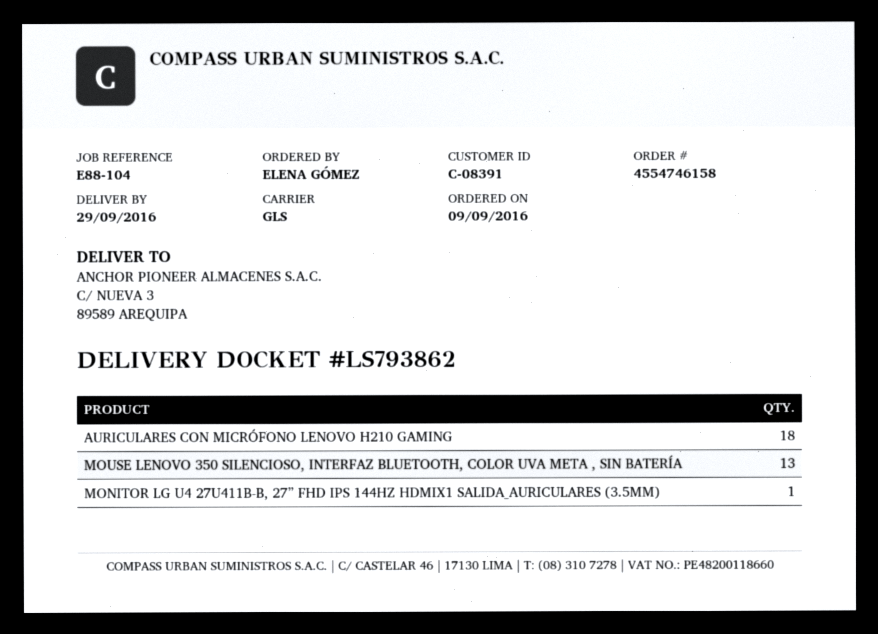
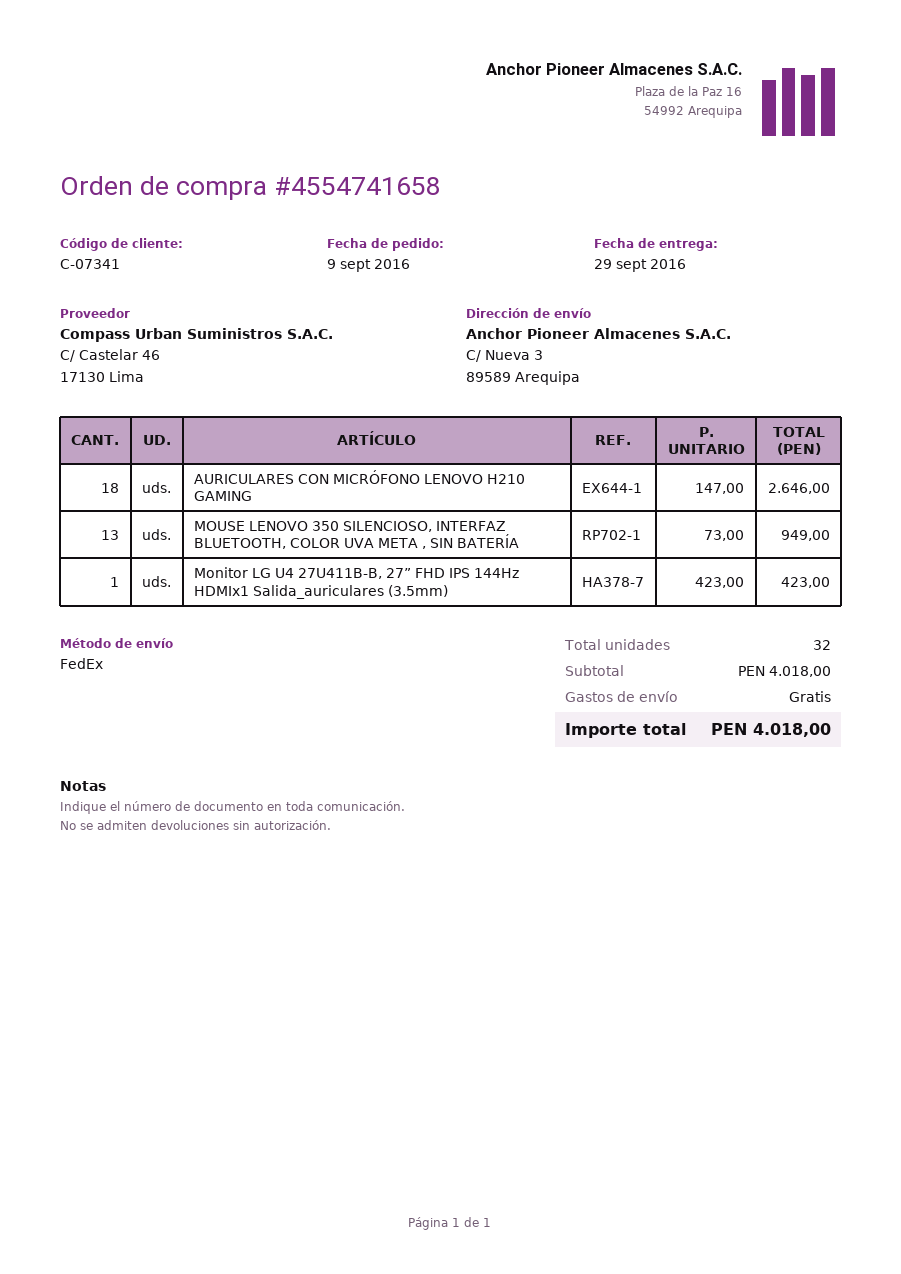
order number: 4554746158 -> 4554741658
customer number: C-08391 -> C-07341
shipping method: GLS -> FedEx

